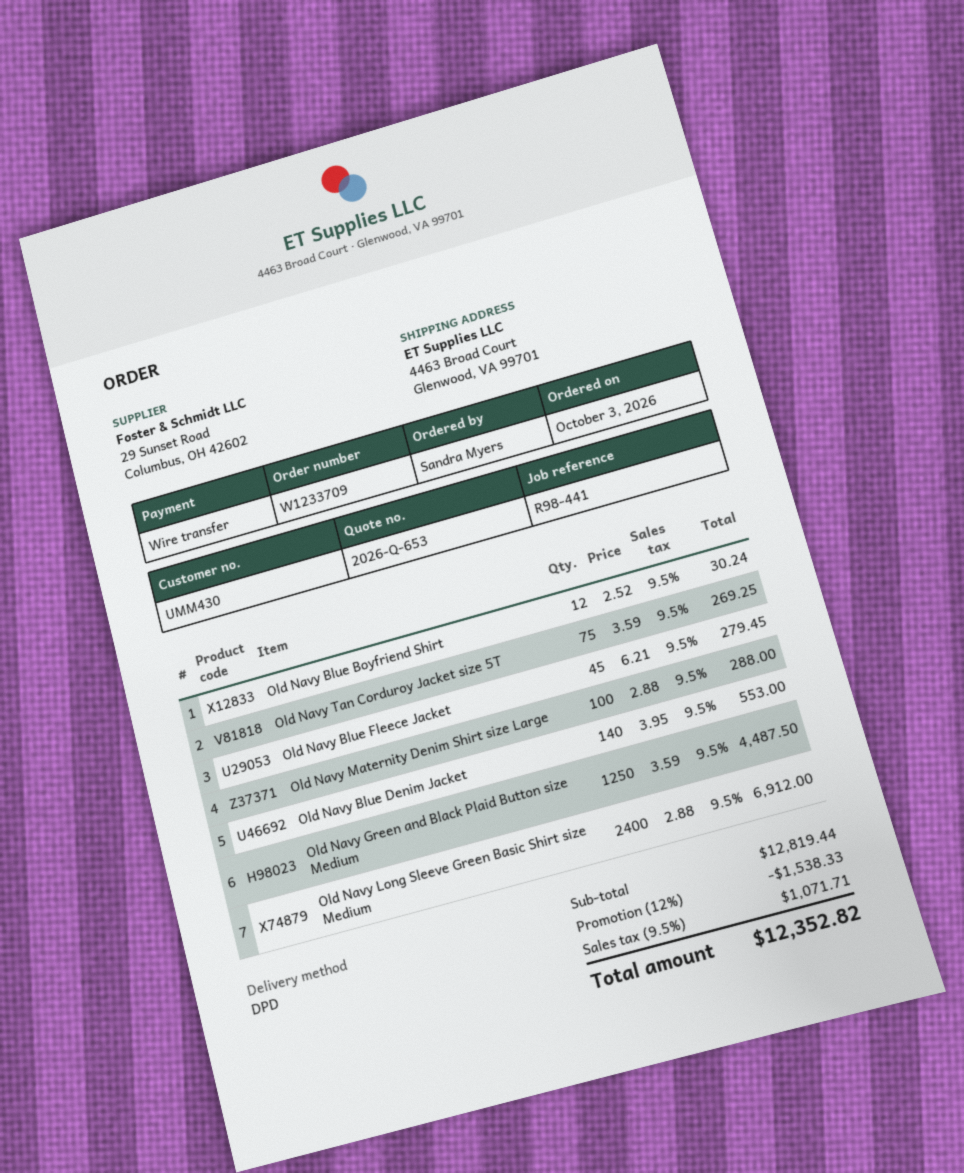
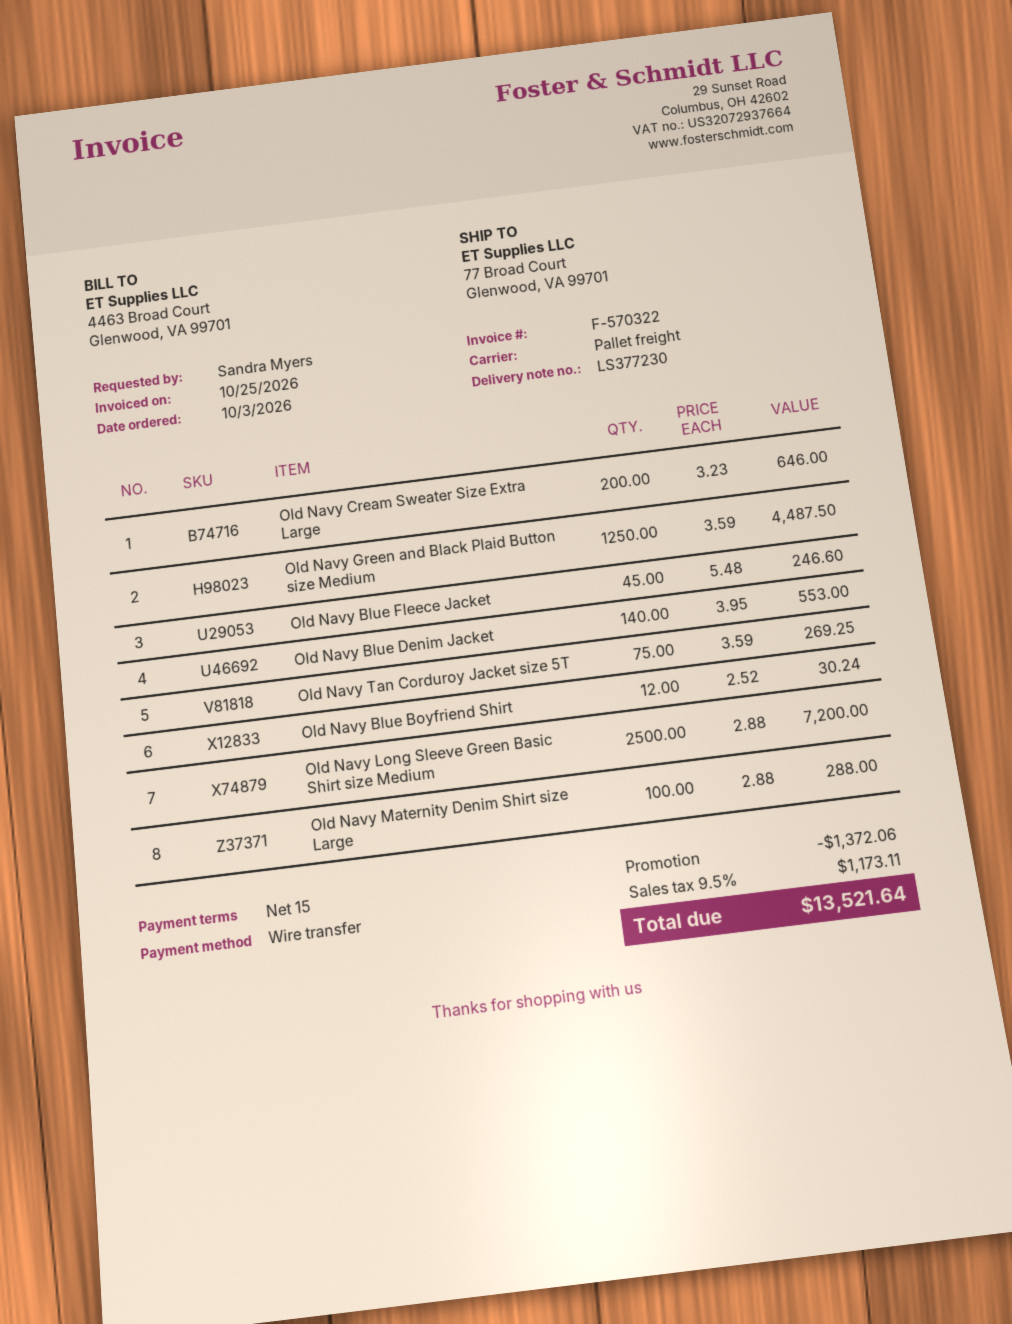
shipping method: DPD -> pallet freight
ship to: 4463 Broad Court, Glenwood, VA 99701 -> 77 Broad Court, Glenwood, VA 99701
Old Navy Blue Fleece Jacket: 45 x 6.21 = 279.45 -> 45 x 5.48 = 246.60
Old Navy Long Sleeve Green Basic Shirt size Medium: 2400 x 2.88 = 6912.00 -> 2500 x 2.88 = 7200.00
Old Navy Cream Sweater Size Extra Large: none -> 200 x 3.23 = 646.00
discount: 1538.33 -> 1372.06
tax: 9.5% = 1071.71 -> 9.5% = 1173.11
total: 12352.82 -> 13521.64

